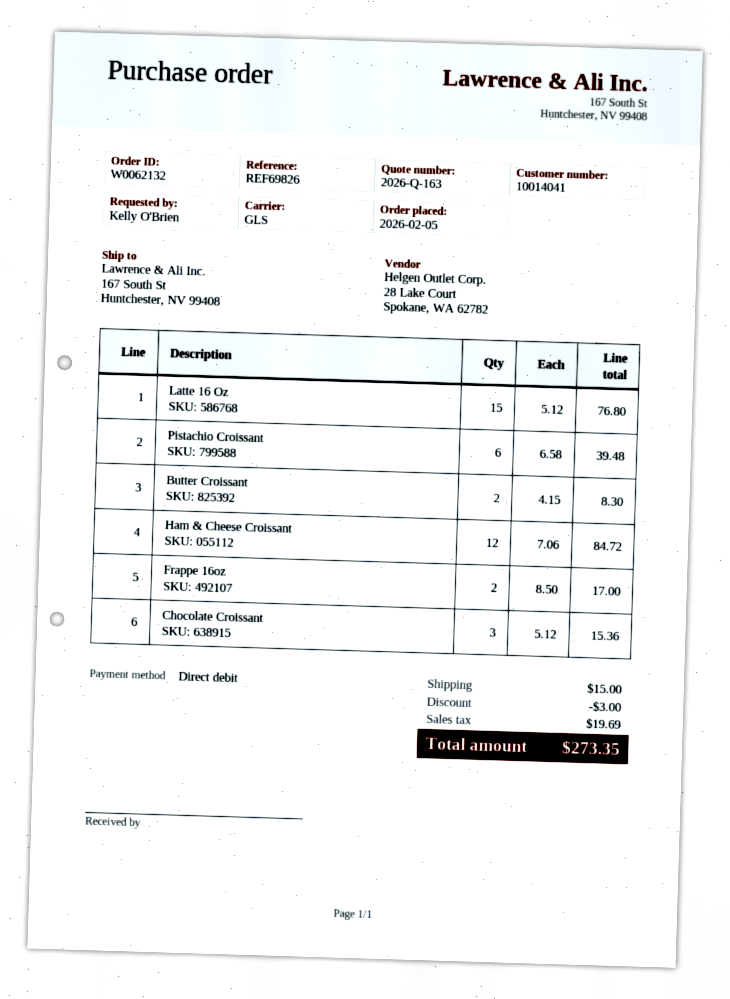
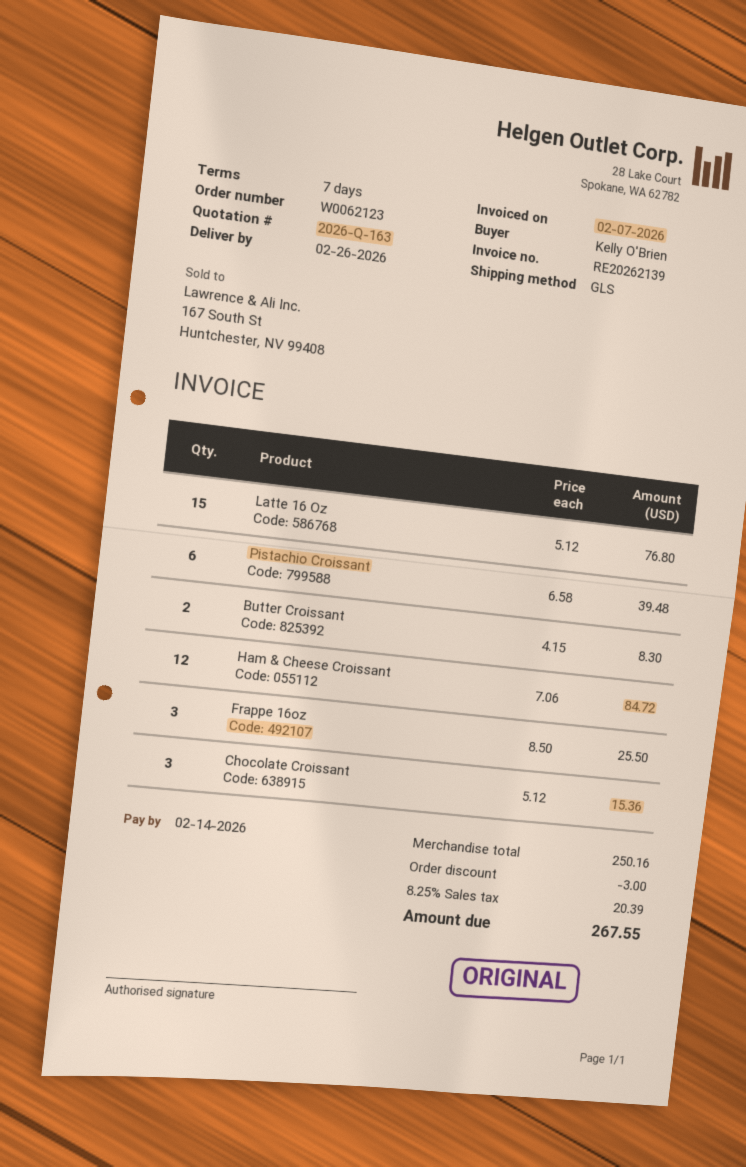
order number: W0062132 -> W0062123
Frappe 16oz: 2 x 8.50 = 17.00 -> 3 x 8.50 = 25.50
shipping: 15.00 -> none
tax: 19.69 -> 20.39
total: 273.35 -> 267.55

